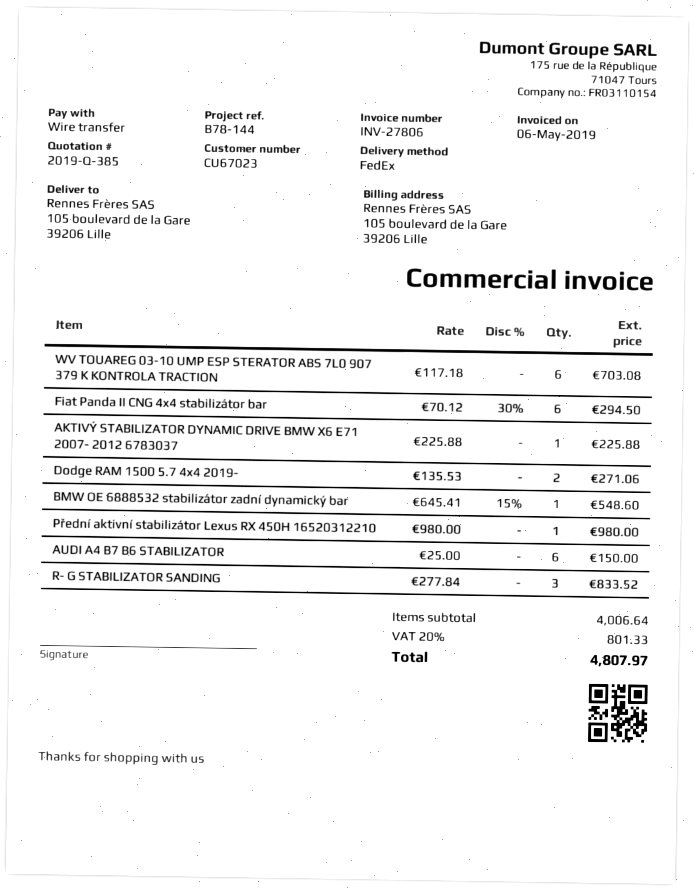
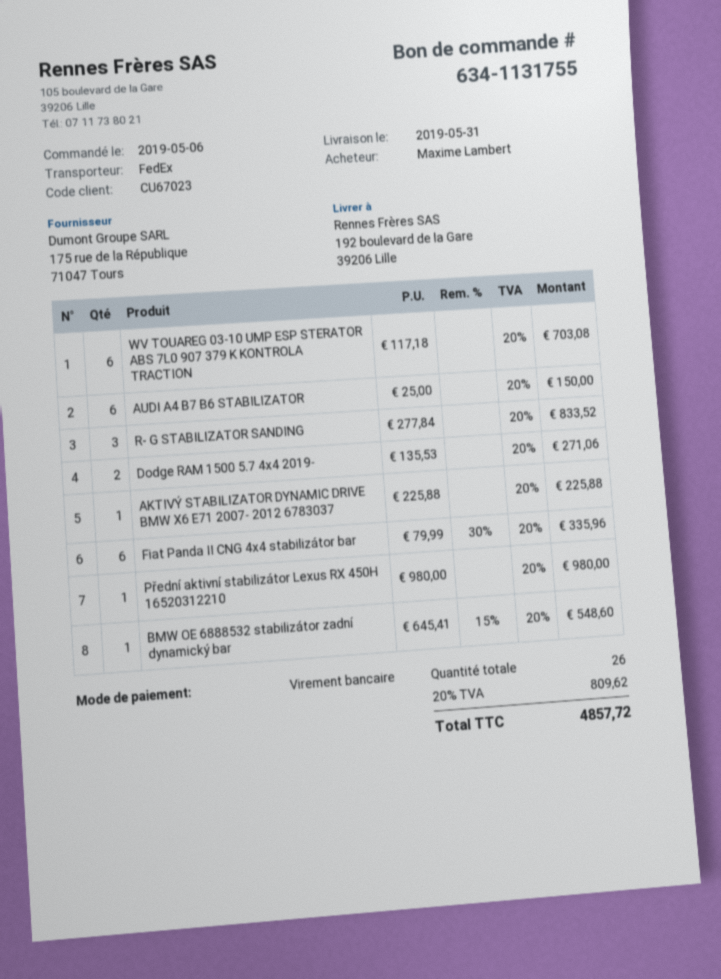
ship to: 105 boulevard de la Gare, 39206 Lille -> 192 boulevard de la Gare, 39206 Lille
Fiat Panda II CNG 4x4 stabilizátor bar: 6 x 70.12 - 30% = 294.50 -> 6 x 79.99 - 30% = 335.96
tax: 20% = 801.33 -> 20% = 809.62
total: 4807.97 -> 4857.72

